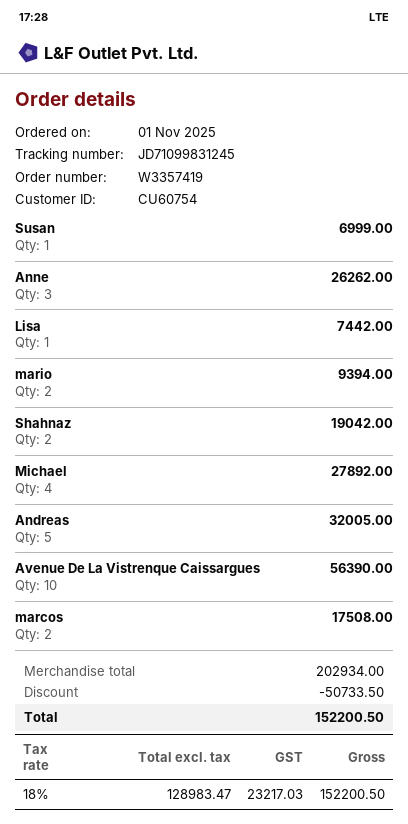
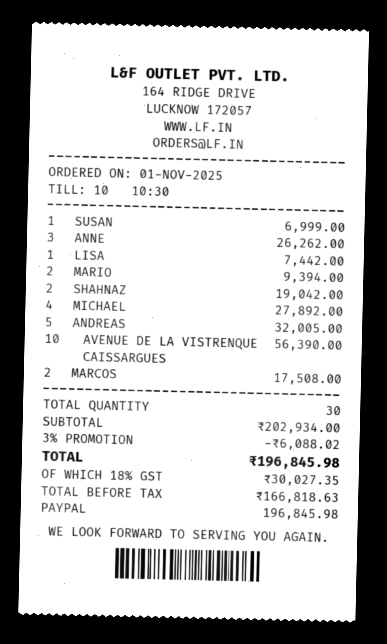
discount: 50733.50 -> 6088.02
net: 128983.47 -> 166818.63
tax: 18% = 23217.03 -> 18% = 30027.35
total: 152200.50 -> 196845.98

